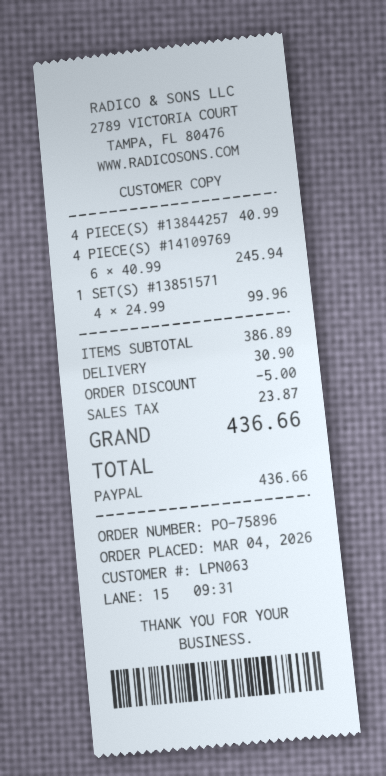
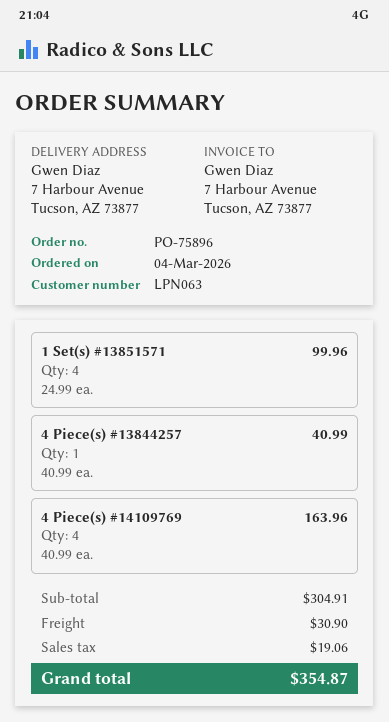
4 PIECE(S) #14109769: 6 x 40.99 = 245.94 -> 4 x 40.99 = 163.96
subtotal: 386.89 -> 304.91
discount: 5.00 -> none
tax: 23.87 -> 19.06
total: 436.66 -> 354.87

